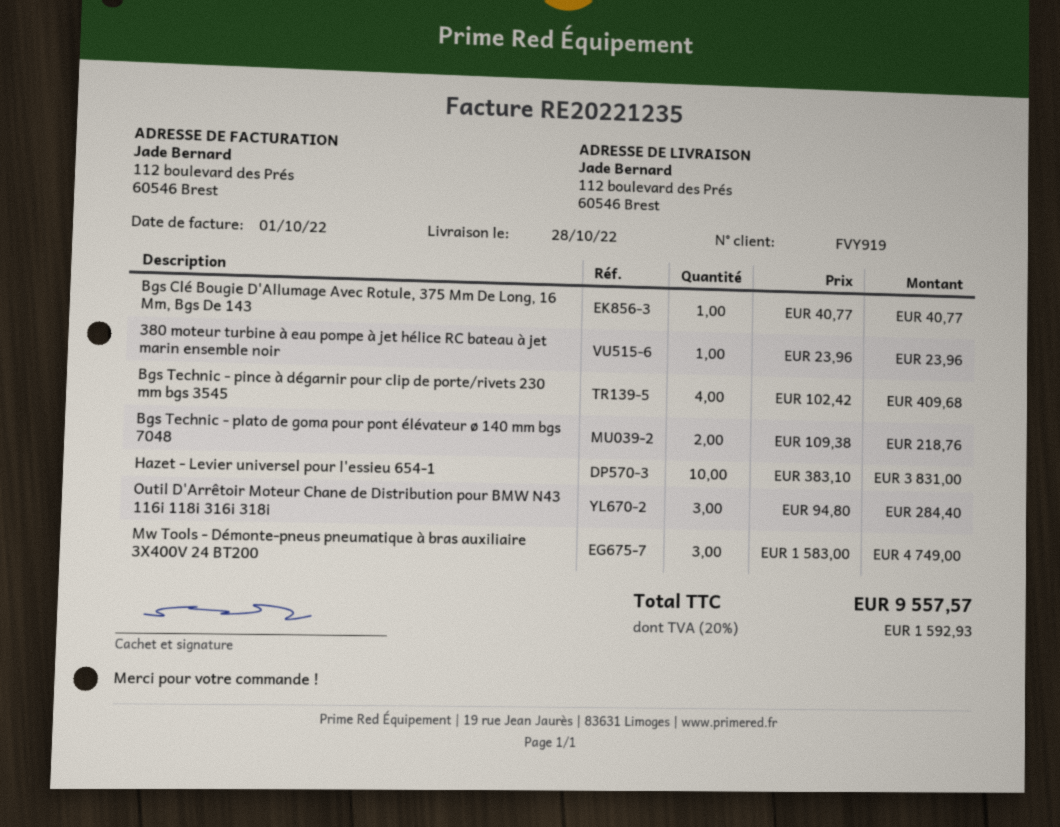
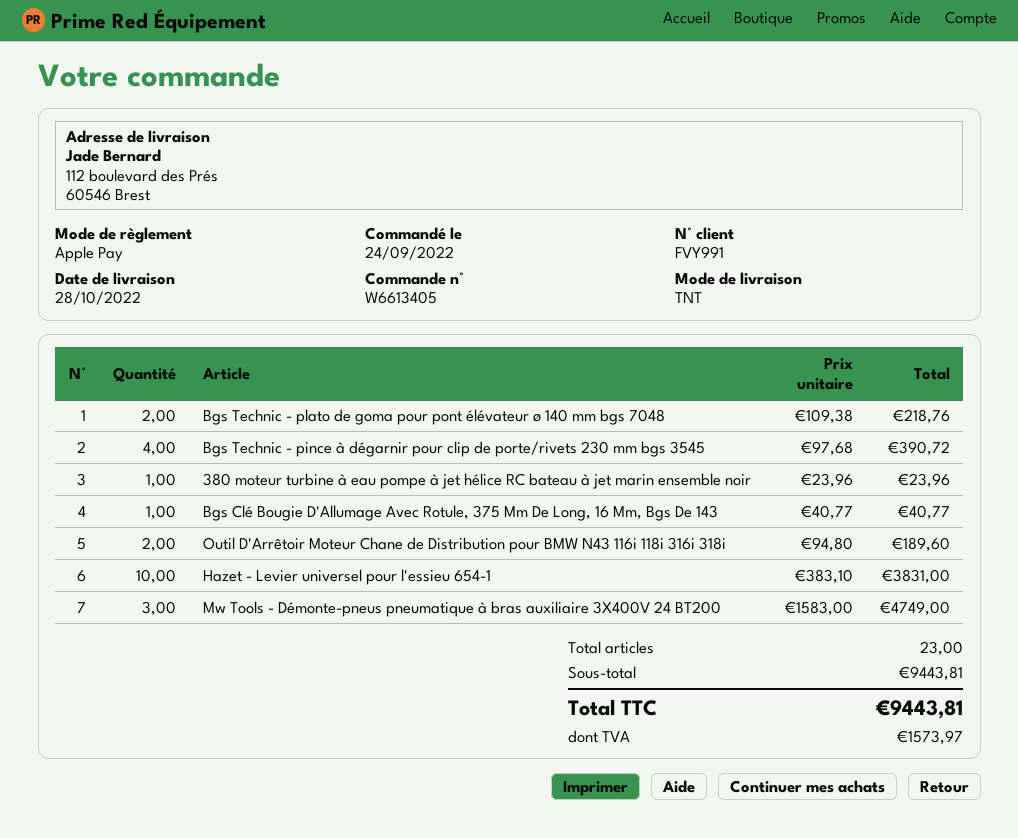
customer number: FVY919 -> FVY991
Bgs Technic - pince à dégarnir pour clip de porte/rivets 230 mm bgs 3545: 4 x 102.42 = 409.68 -> 4 x 97.68 = 390.72
Outil D'Arrêtoir Moteur Chane de Distribution pour BMW N43 116i 118i 316i 318i: 3 x 94.80 = 284.40 -> 2 x 94.80 = 189.60
tax: 1592.93 -> 1573.97
total: 9557.57 -> 9443.81

